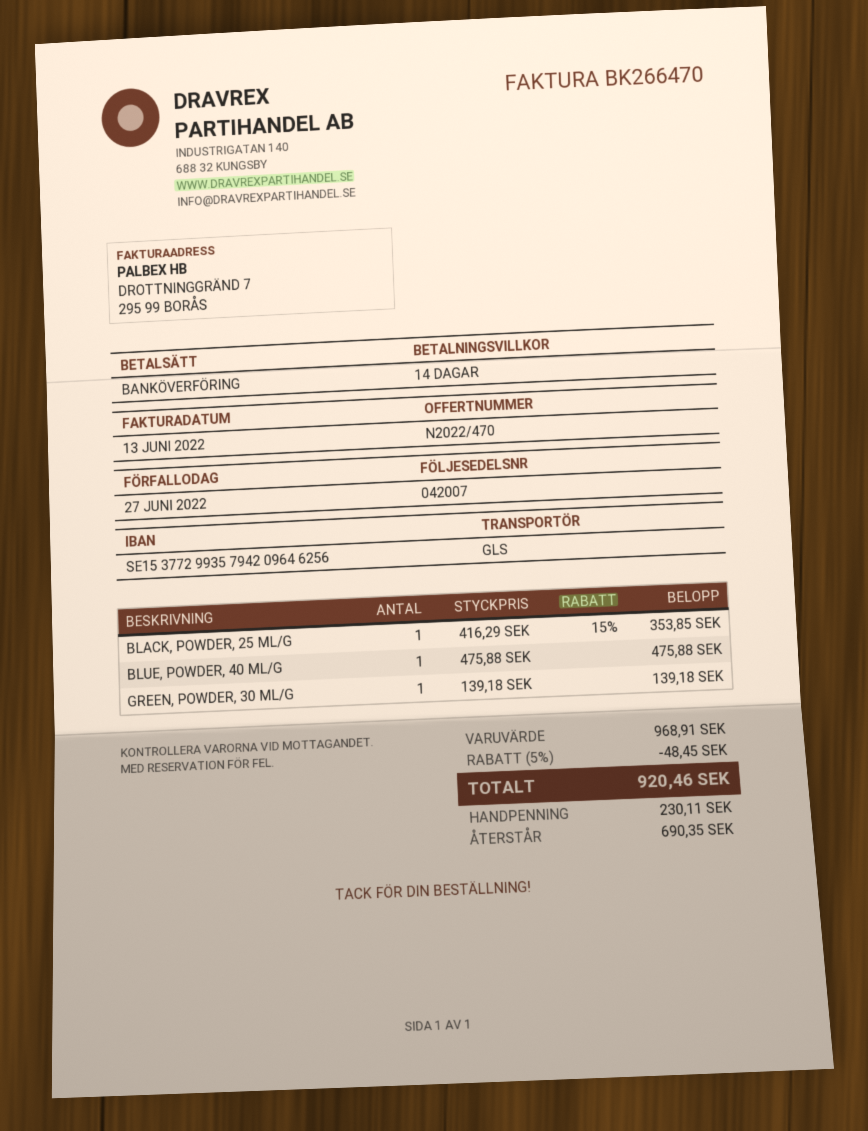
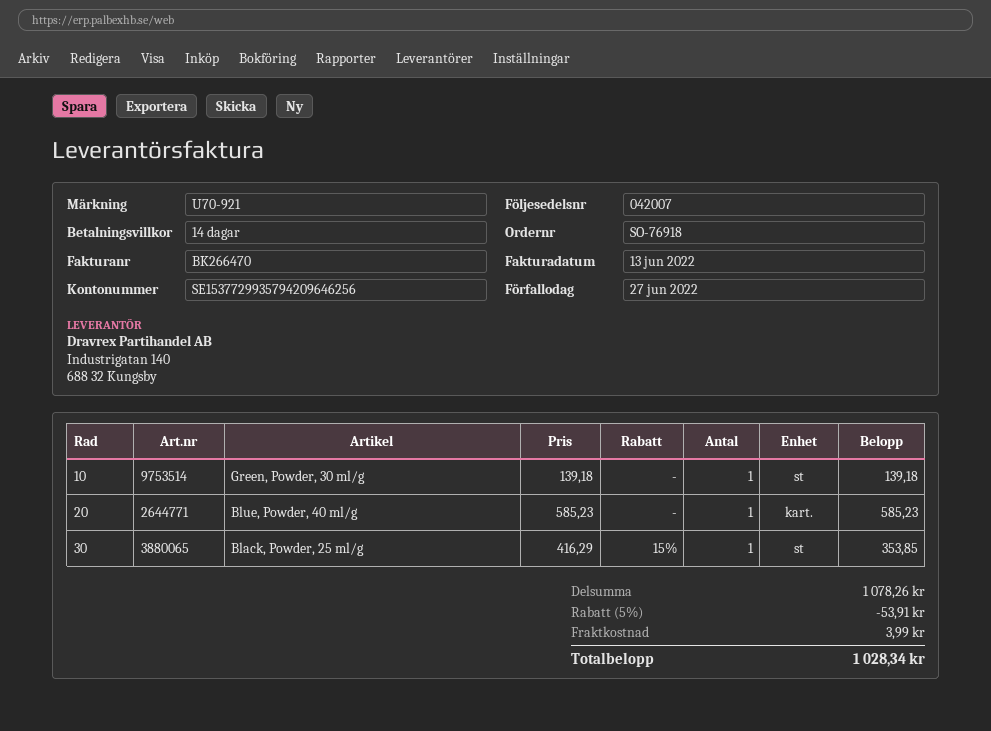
BLUE, POWDER, 40 ML/G: 1 x 475.88 = 475.88 -> 1 x 585.23 = 585.23
subtotal: 968.91 -> 1078.26
discount: 5% = 48.45 -> 5% = 53.91
shipping: none -> 3.99
total: 920.46 -> 1028.34

